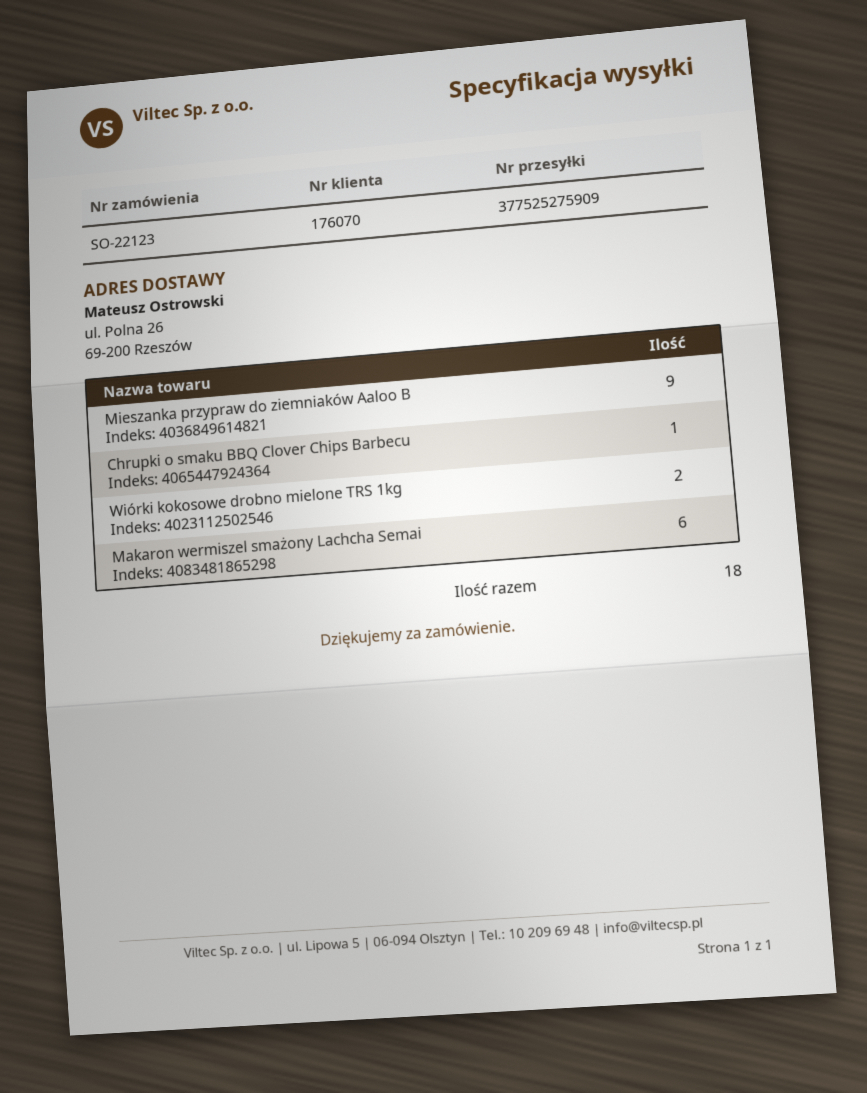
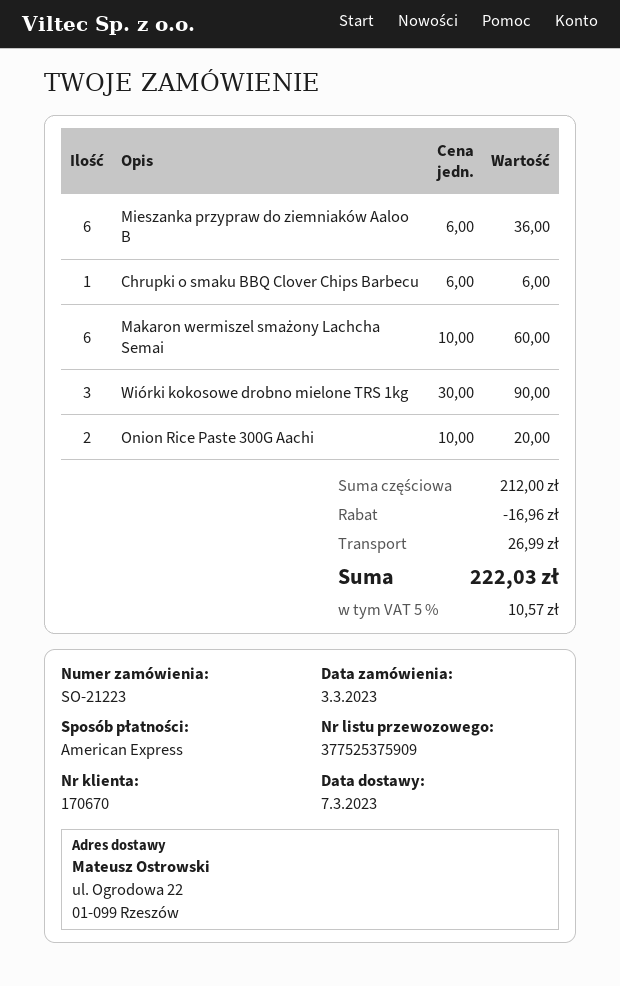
order number: SO-22123 -> SO-21223
customer number: 176070 -> 170670
tracking number: 377525275909 -> 377525375909
ship to: ul. Polna 26, 69-200 Rzeszów -> ul. Ogrodowa 22, 01-099 Rzeszów
Mieszanka przypraw do ziemniaków Aaloo B: 9 -> 6
Wiórki kokosowe drobno mielone TRS 1kg: 2 -> 3
Onion Rice Paste 300G Aachi: none -> 2

